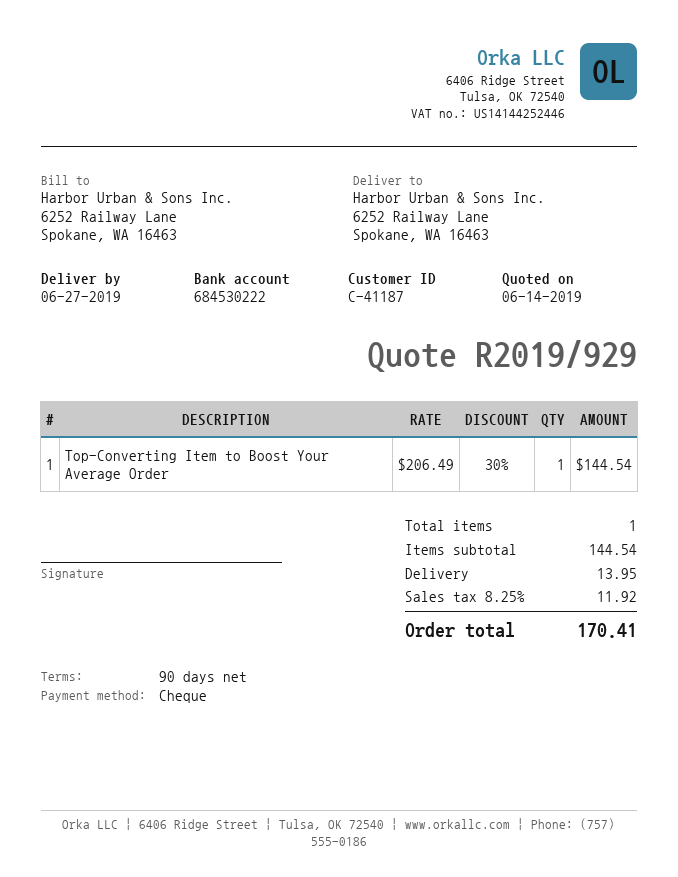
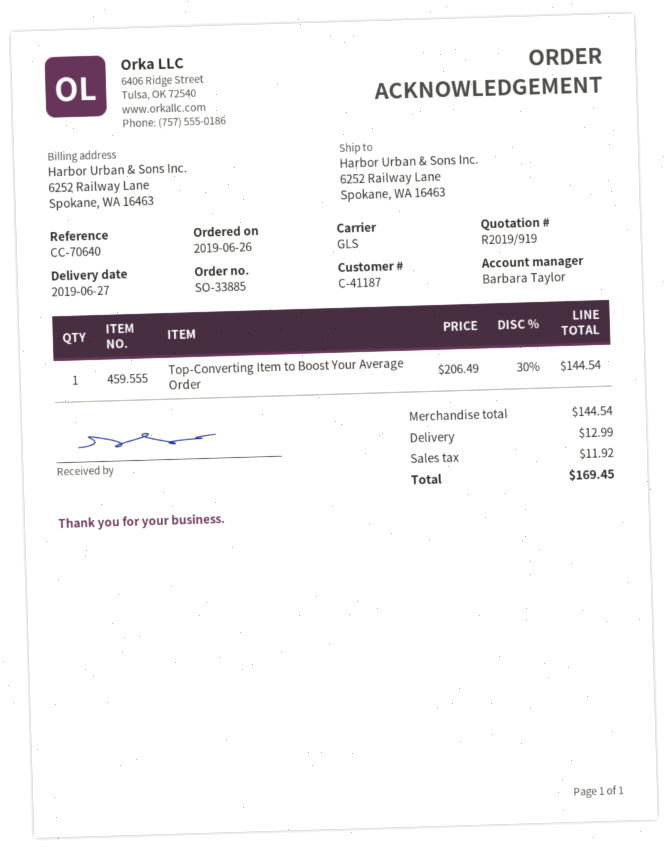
quote number: R2019/929 -> R2019/919
shipping: 13.95 -> 12.99
total: 170.41 -> 169.45

